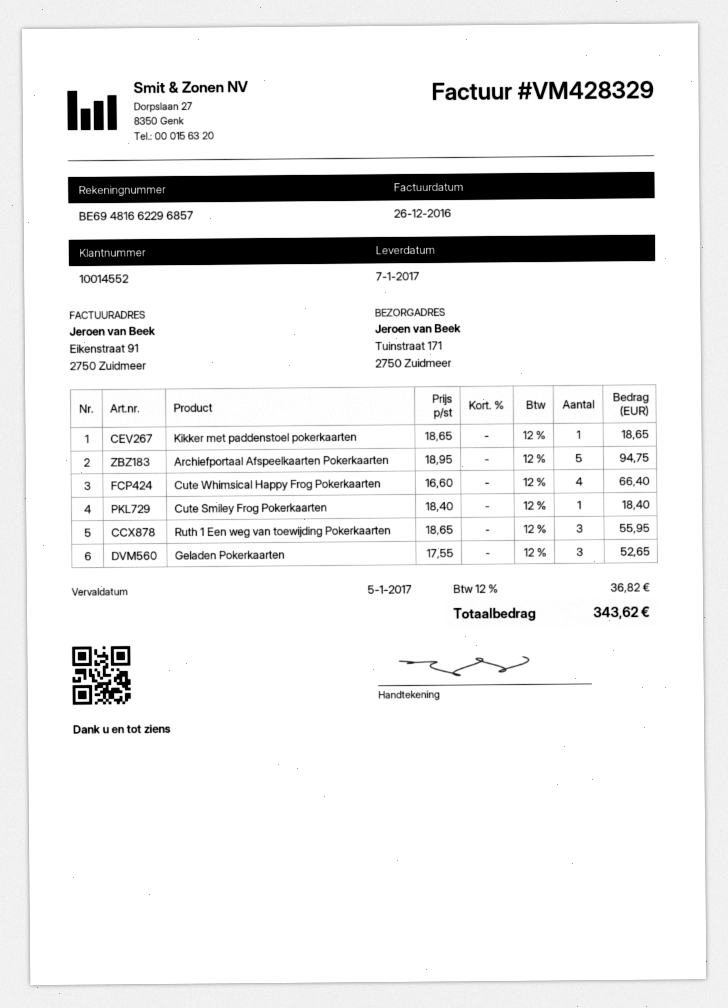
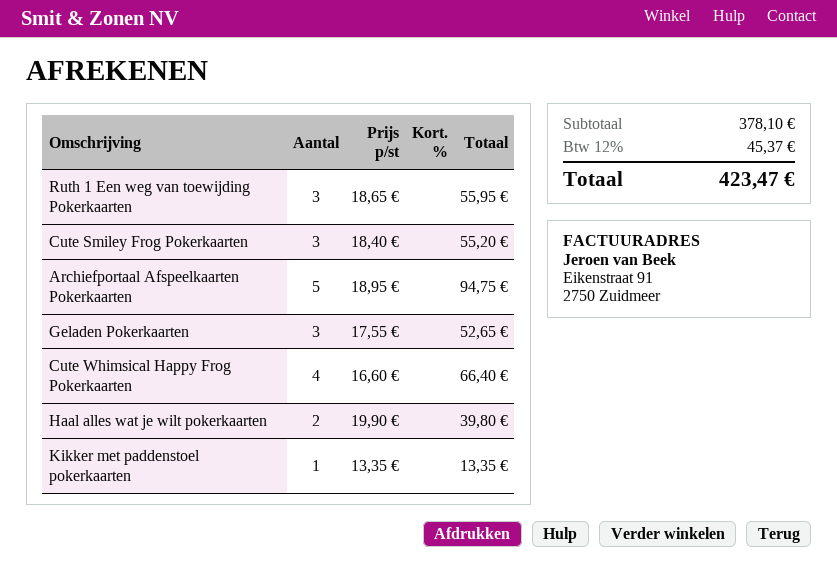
Kikker met paddenstoel pokerkaarten: 1 x 18.65 = 18.65 -> 1 x 13.35 = 13.35
Cute Smiley Frog Pokerkaarten: 1 x 18.40 = 18.40 -> 3 x 18.40 = 55.20
Haal alles wat je wilt pokerkaarten: none -> 2 x 19.90 = 39.80
tax: 12% = 36.82 -> 12% = 45.37
total: 343.62 -> 423.47

